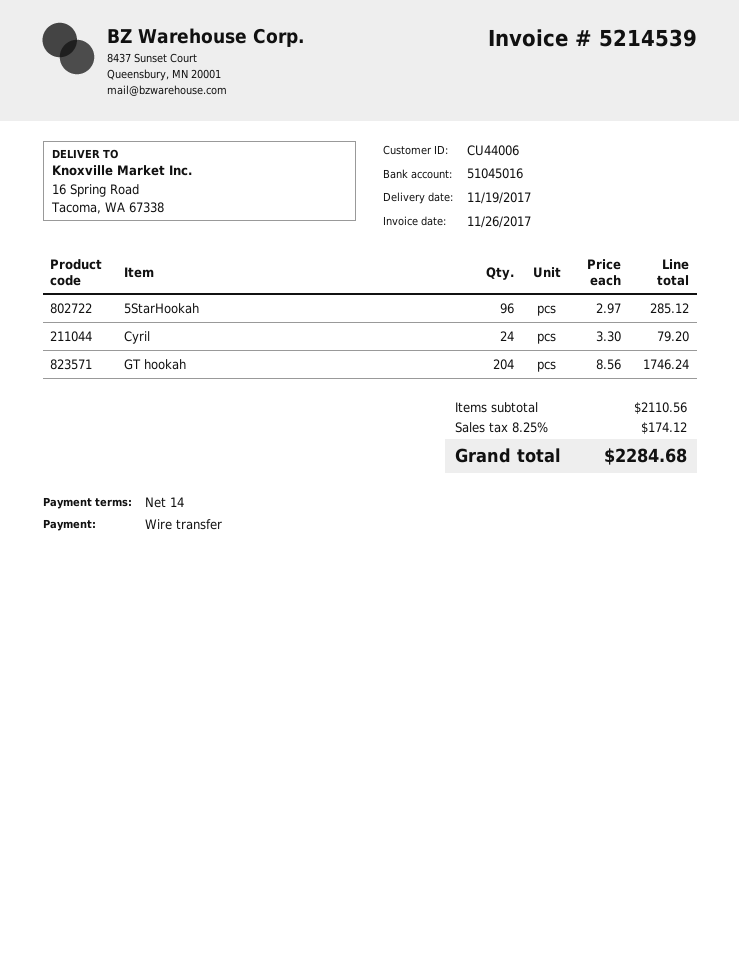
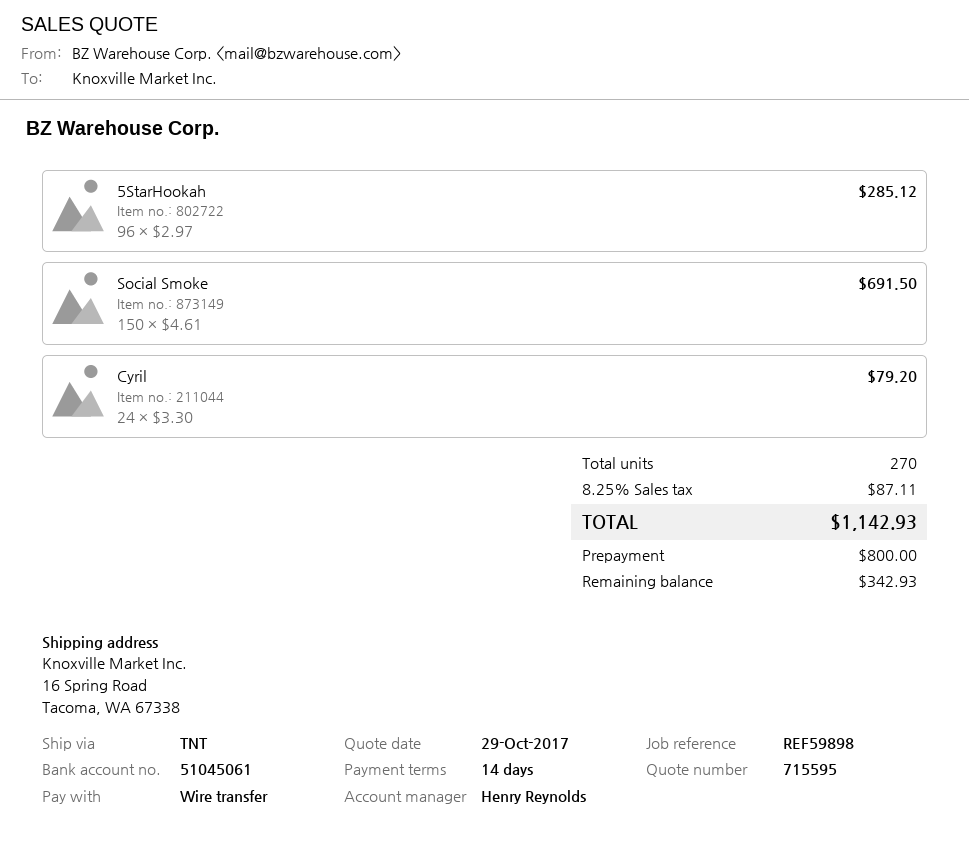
bank account: 51045016 -> 51045061
GT hookah: 204 x 8.56 = 1746.24 -> none
Social Smoke: none -> 150 x 4.61 = 691.50
tax: 8.25% = 174.12 -> 8.25% = 87.11
total: 2284.68 -> 1142.93

